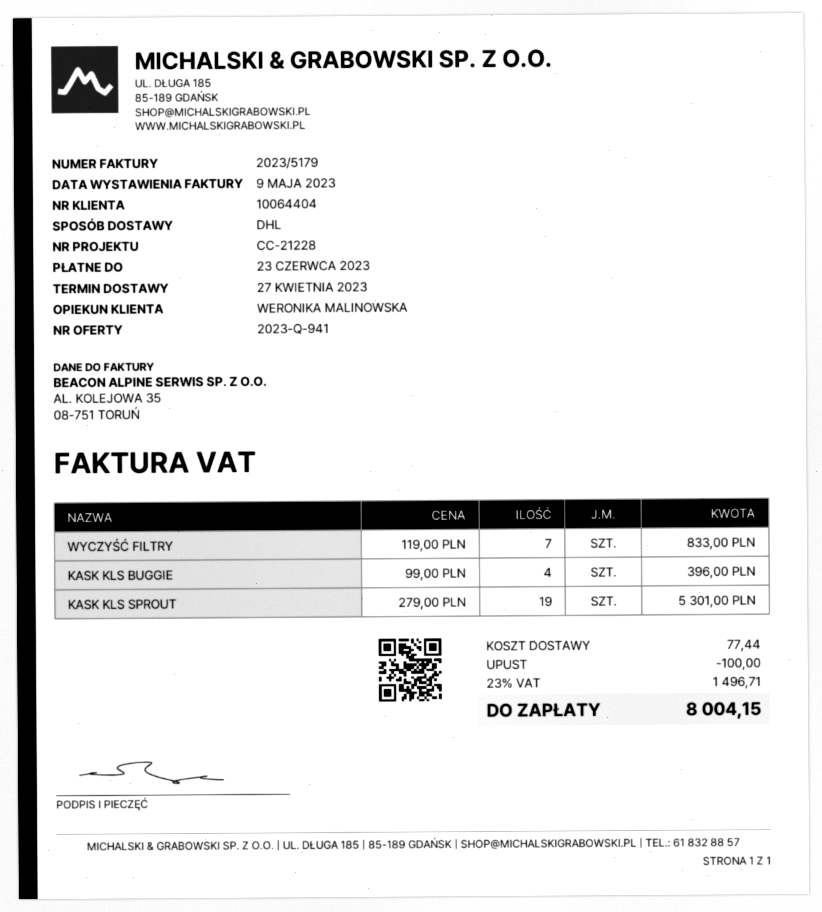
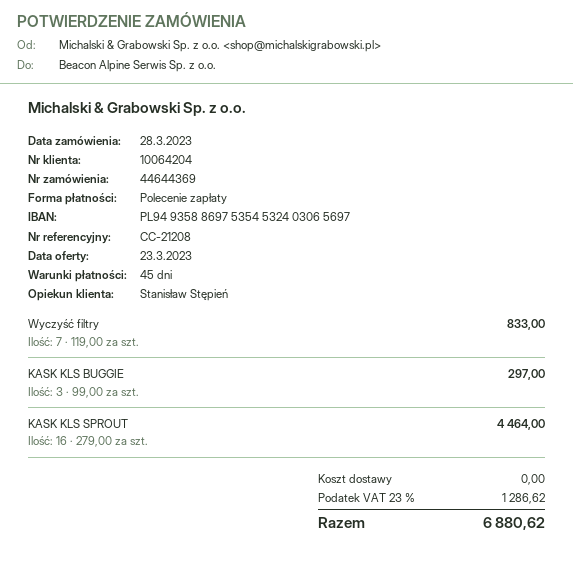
customer number: 10064404 -> 10064204
reference: CC-21228 -> CC-21208
sales rep: WERONIKA MALINOWSKA -> Stanisław Stępień
KASK KLS BUGGIE: 4 x 99.00 = 396.00 -> 3 x 99.00 = 297.00
KASK KLS SPROUT: 19 x 279.00 = 5301.00 -> 16 x 279.00 = 4464.00
discount: 100.00 -> none
shipping: 77.44 -> 0.00
tax: 23% = 1496.71 -> 23% = 1286.62
total: 8004.15 -> 6880.62

